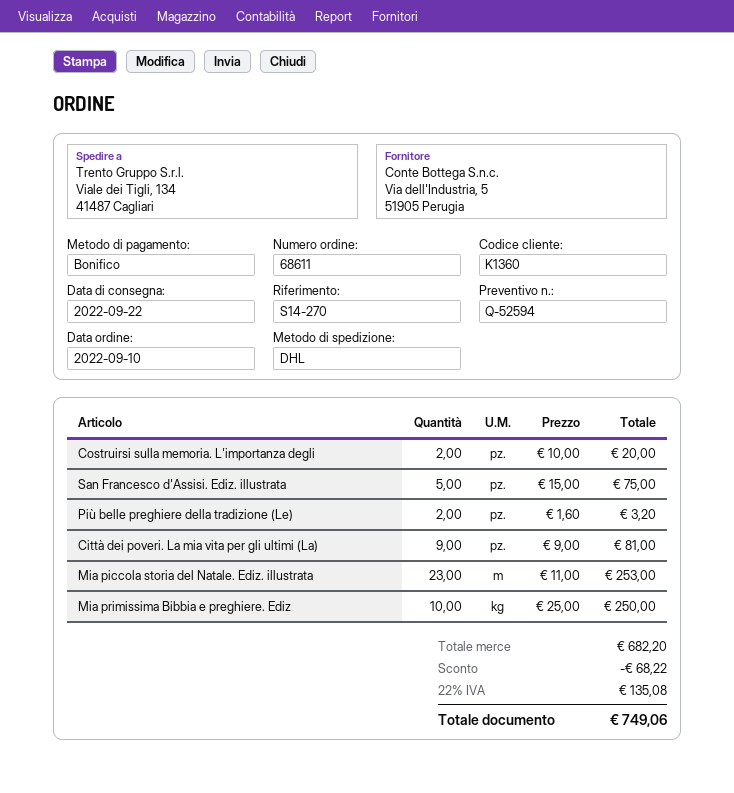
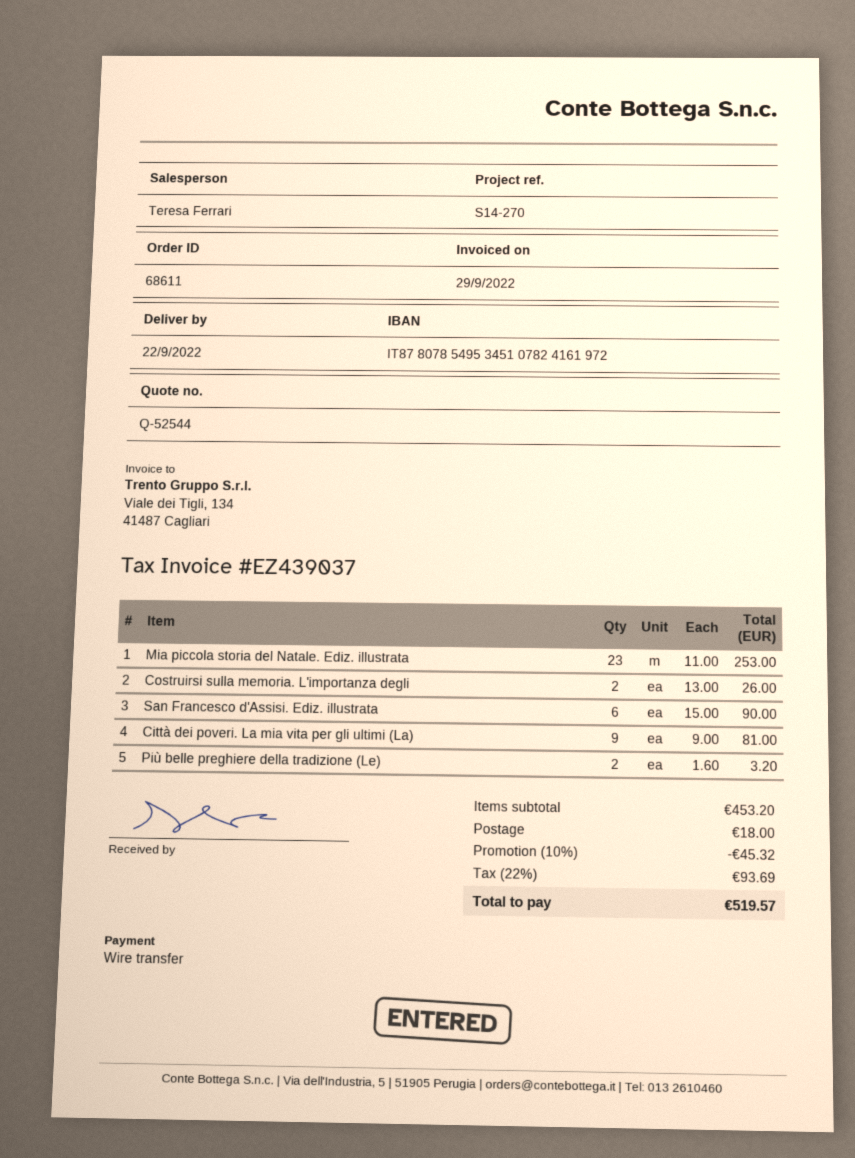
quote number: Q-52594 -> Q-52544
Costruirsi sulla memoria. L'importanza degli: 2 x 10.00 = 20.00 -> 2 x 13.00 = 26.00
San Francesco d'Assisi. Ediz. illustrata: 5 x 15.00 = 75.00 -> 6 x 15.00 = 90.00
Mia primissima Bibbia e preghiere. Ediz: 10 x 25.00 = 250.00 -> none
subtotal: 682.20 -> 453.20
discount: 68.22 -> 45.32
shipping: none -> 18.00
tax: 22% = 135.08 -> 22% = 93.69
total: 749.06 -> 519.57

